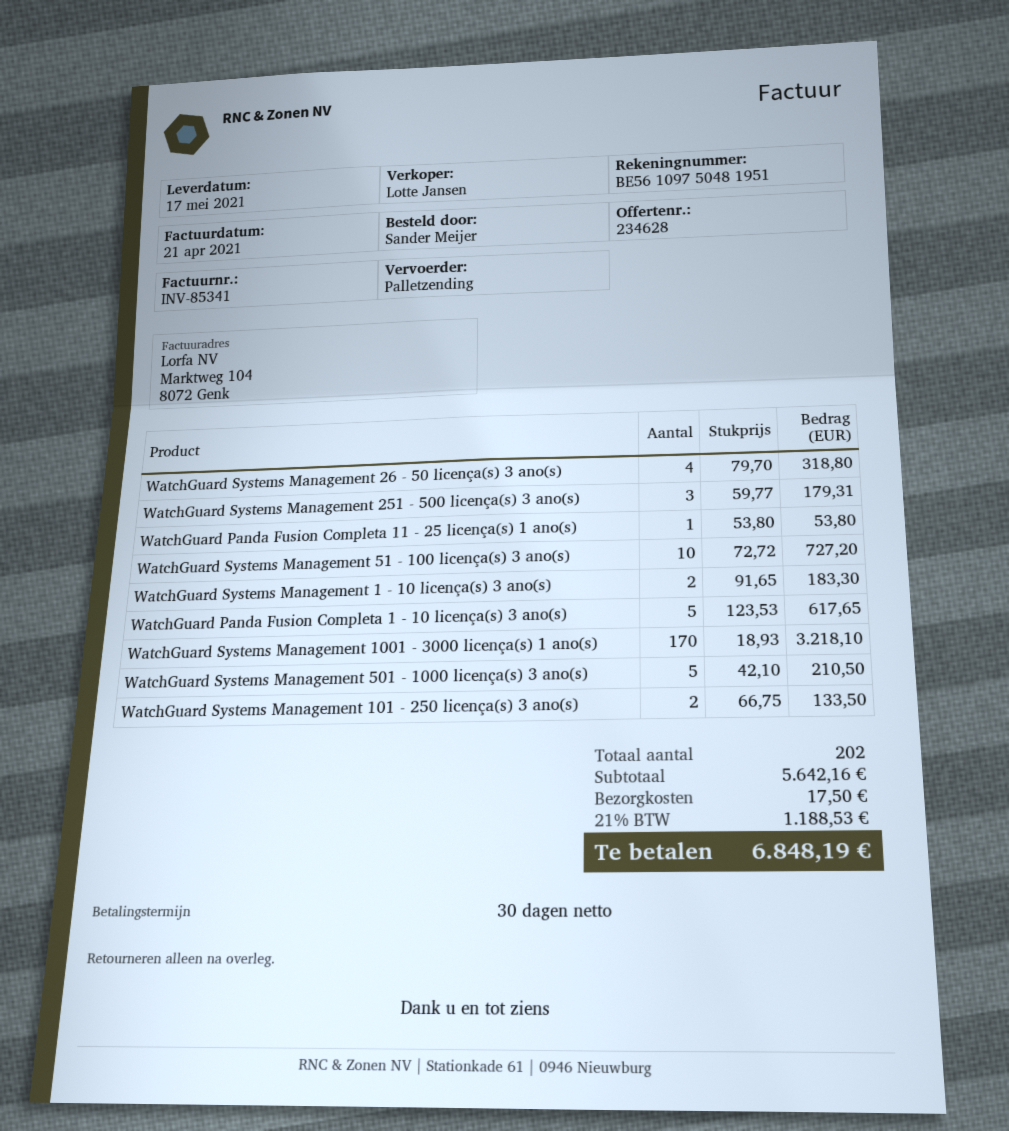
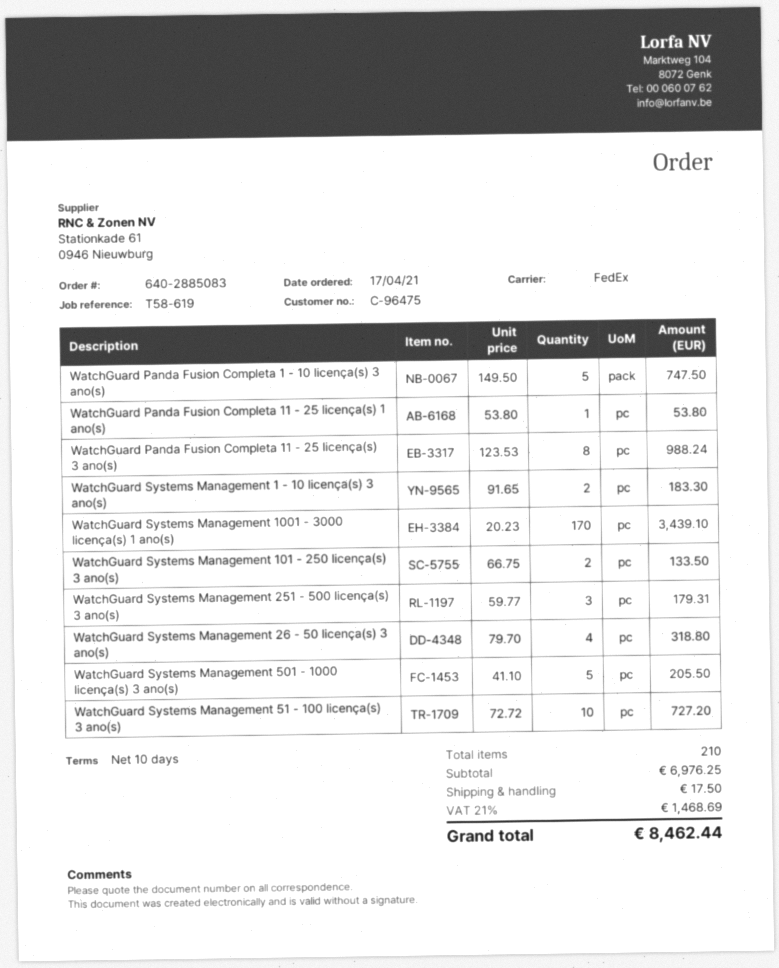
payment terms: 30 days -> 10 days
shipping method: pallet freight -> FedEx
WatchGuard Panda Fusion Completa 1 - 10 licença(s) 3 ano(s): 5 x 123.53 = 617.65 -> 5 x 149.50 = 747.50
WatchGuard Systems Management 1001 - 3000 licença(s) 1 ano(s): 170 x 18.93 = 3218.10 -> 170 x 20.23 = 3439.10
WatchGuard Systems Management 501 - 1000 licença(s) 3 ano(s): 5 x 42.10 = 210.50 -> 5 x 41.10 = 205.50
WatchGuard Panda Fusion Completa 11 - 25 licença(s) 3 ano(s): none -> 8 x 123.53 = 988.24
total quantity: 202 -> 210
subtotal: 5642.16 -> 6976.25
tax: 21% = 1188.53 -> 21% = 1468.69
total: 6848.19 -> 8462.44

